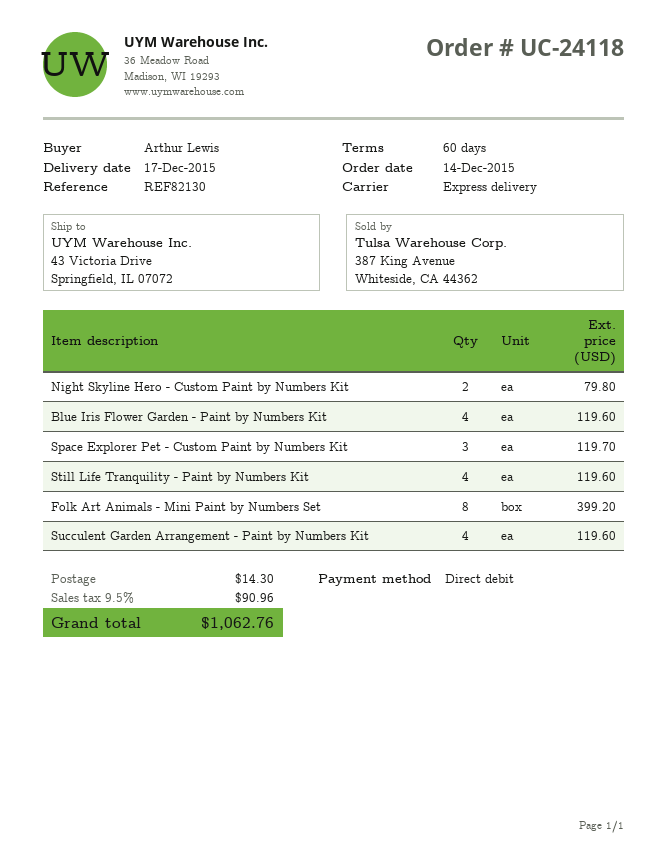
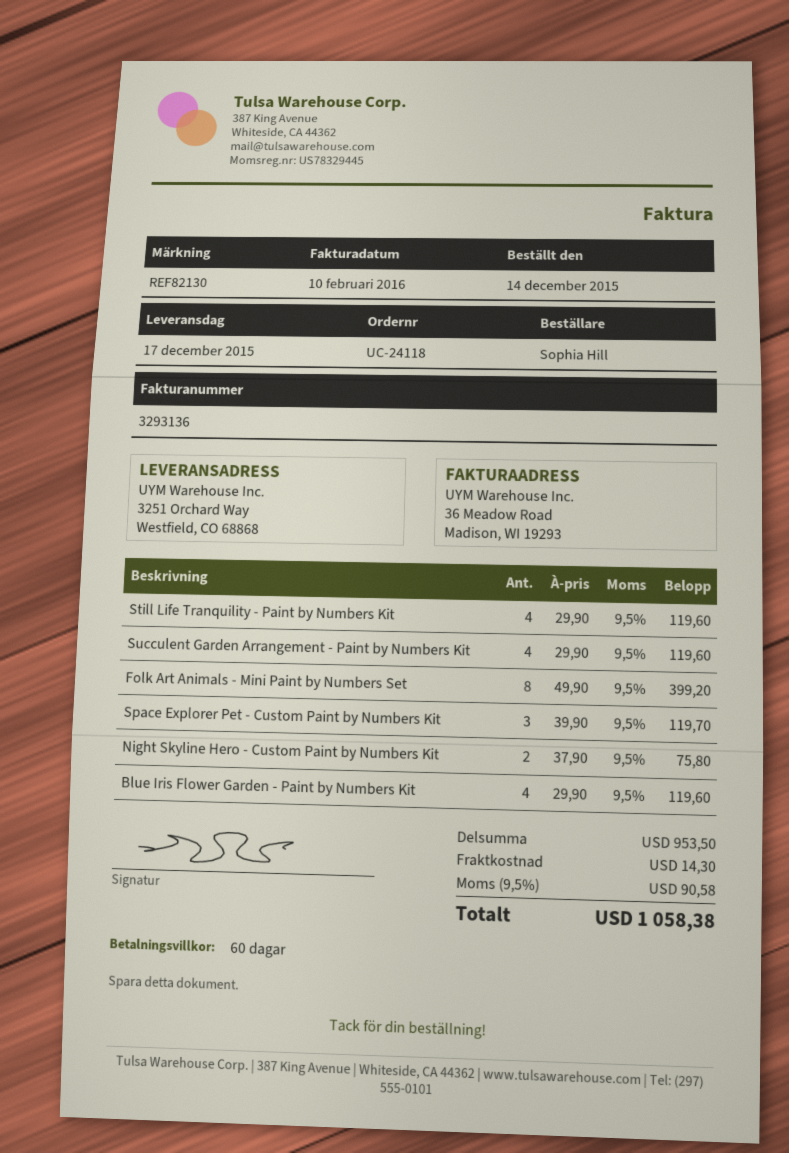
ordered by: Arthur Lewis -> Sophia Hill
ship to: 43 Victoria Drive, Springfield, IL 07072 -> 3251 Orchard Way, Westfield, CO 68868
Night Skyline Hero - Custom Paint by Numbers Kit: 2 for 79.80 -> 2 for 75.80
tax: 9.5% = 90.96 -> 9.5% = 90.58
total: 1062.76 -> 1058.38

